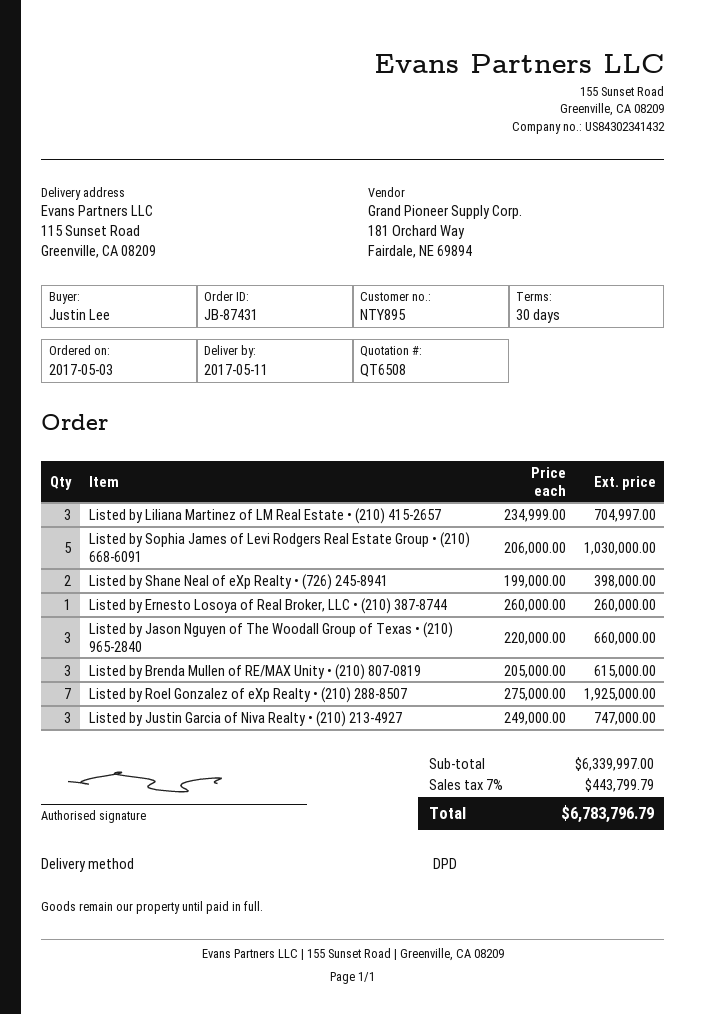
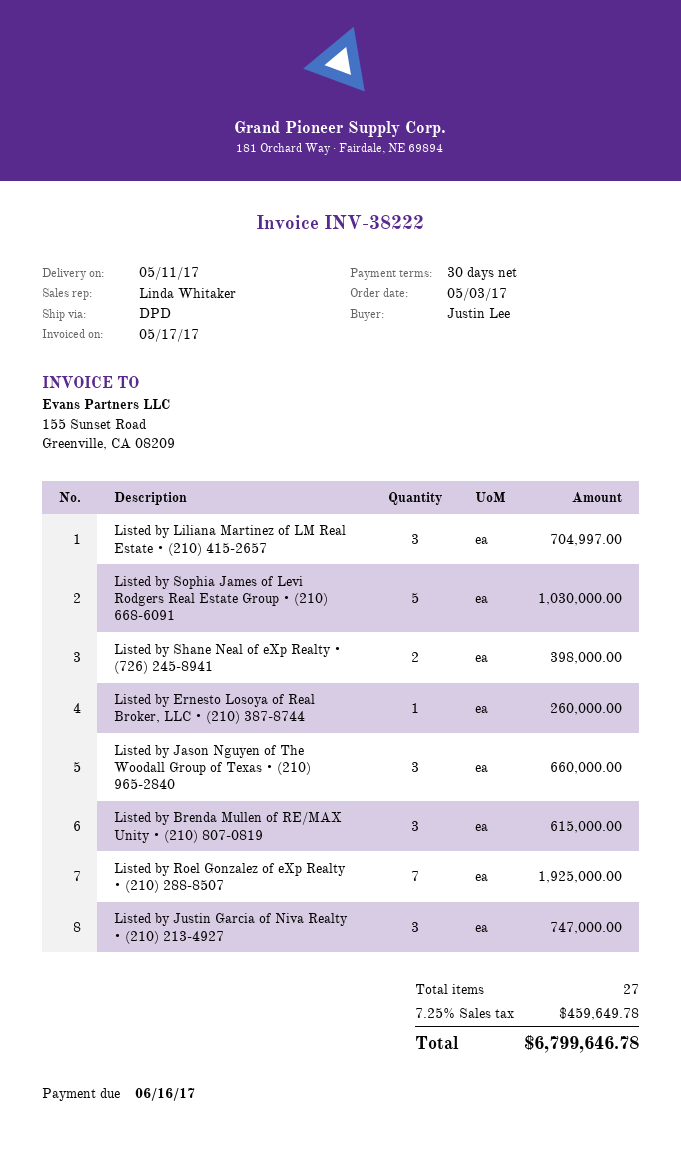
tax: 7% = 443799.79 -> 7.25% = 459649.78
total: 6783796.79 -> 6799646.78

